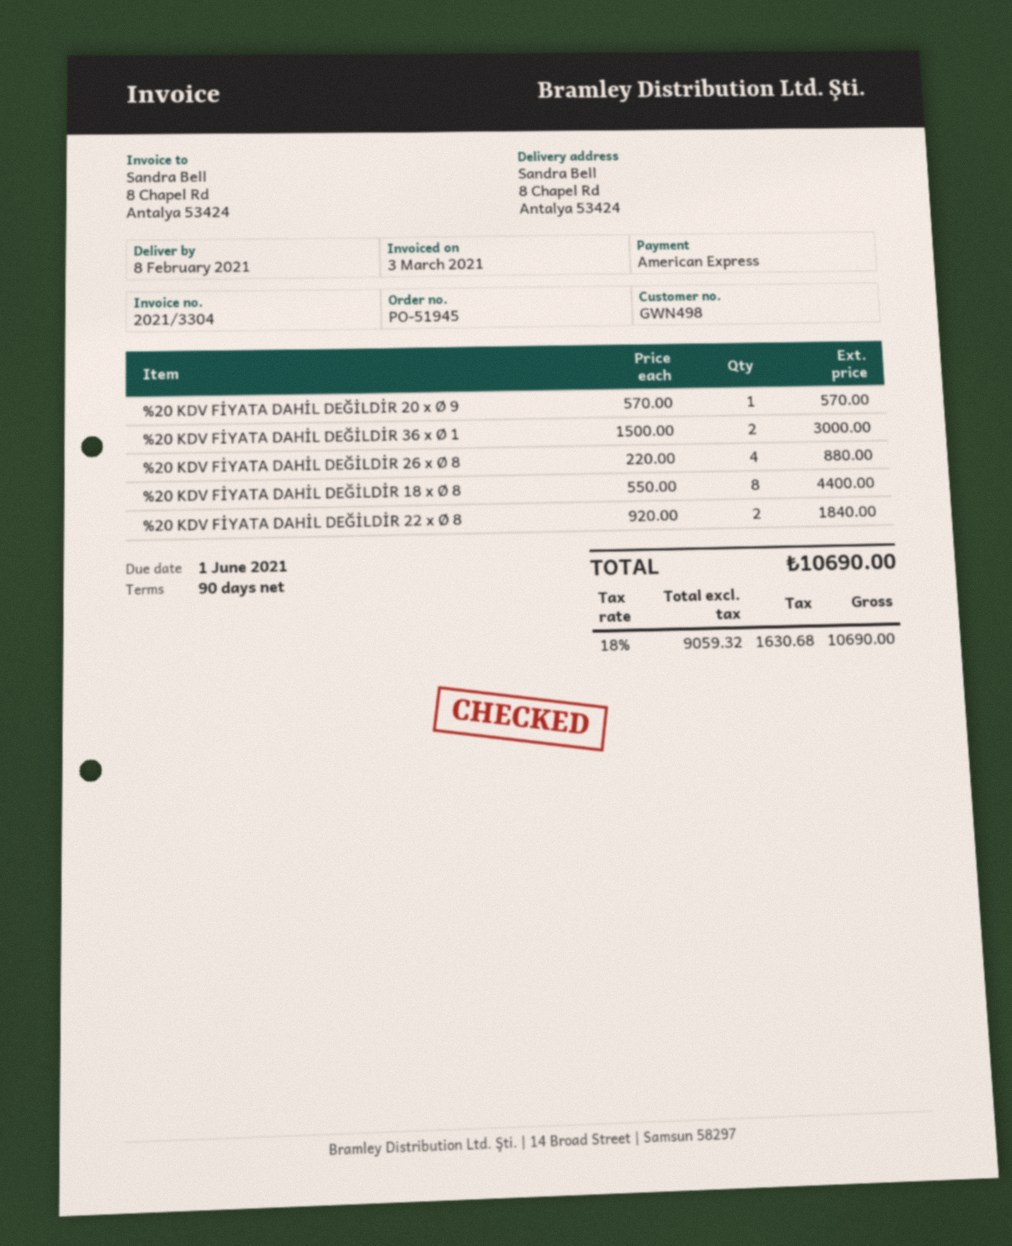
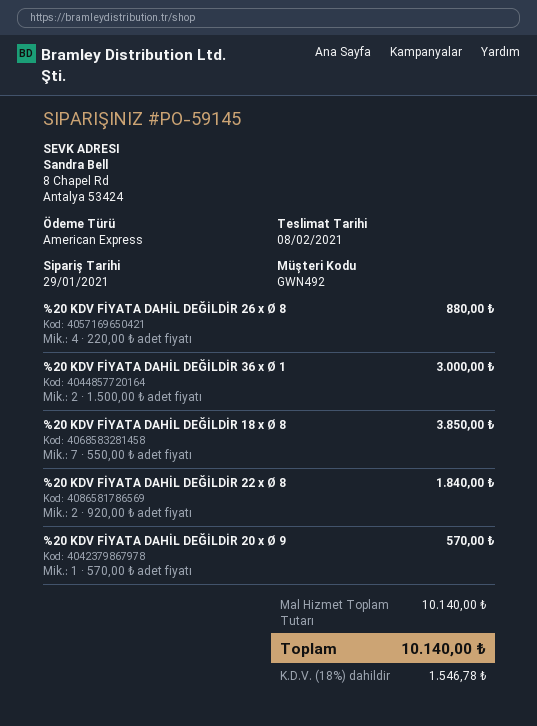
order number: PO-51945 -> PO-59145
customer number: GWN498 -> GWN492
%20 KDV FİYATA DAHİL DEĞİLDİR 18 x Ø 8: 8 x 550.00 = 4400.00 -> 7 x 550.00 = 3850.00
tax: 18% = 1630.68 -> 18% = 1546.78
total: 10690.00 -> 10140.00

